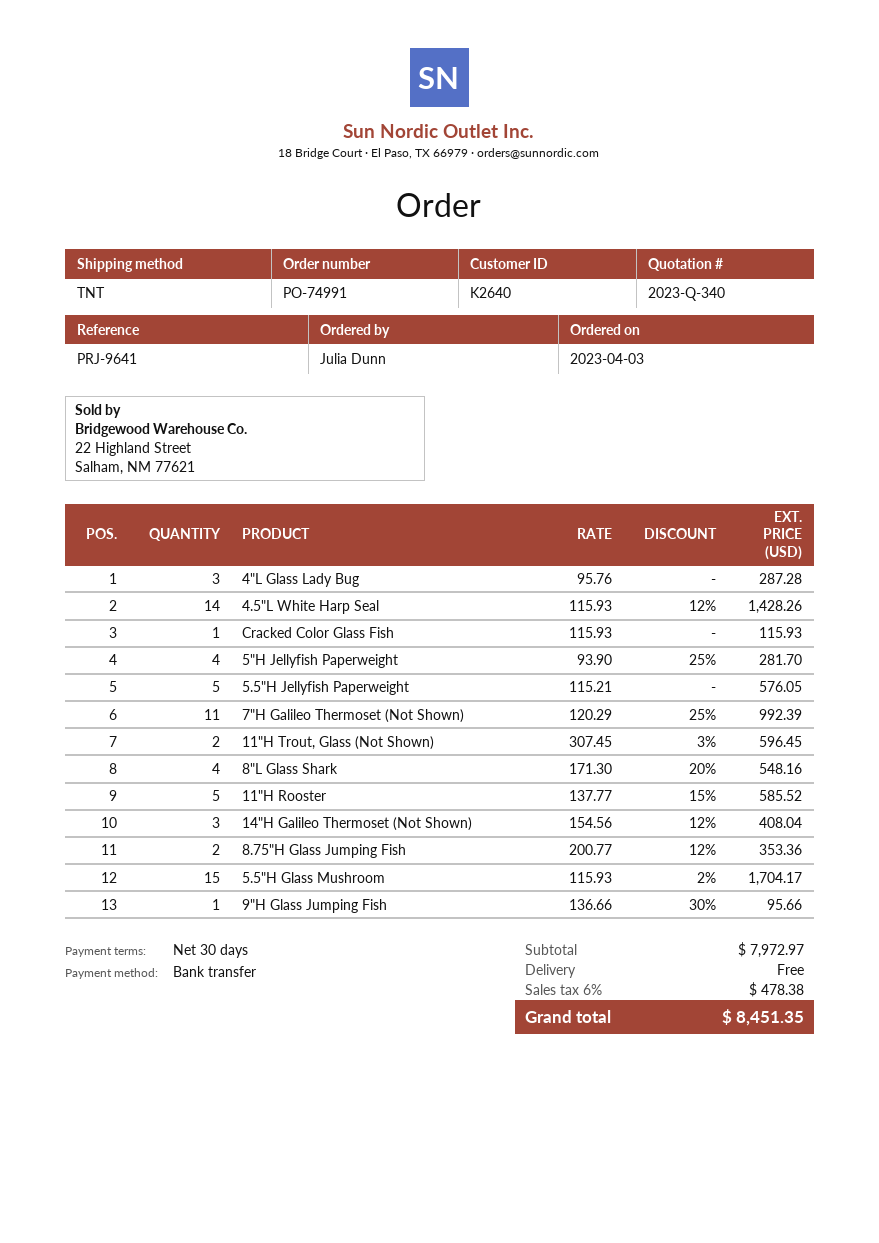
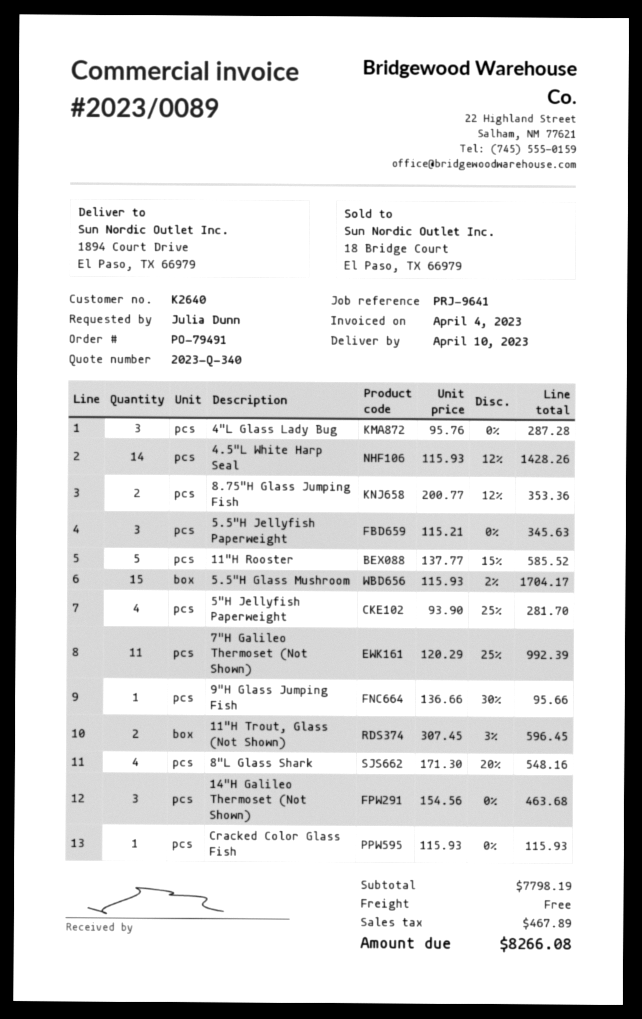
order number: PO-74991 -> PO-79491
5.5"H Jellyfish Paperweight: 5 x 115.21 = 576.05 -> 3 x 115.21 = 345.63
14"H Galileo Thermoset (Not Shown): 3 x 154.56 - 12% = 408.04 -> 3 x 154.56 = 463.68
subtotal: 7972.97 -> 7798.19
tax: 478.38 -> 467.89
total: 8451.35 -> 8266.08

